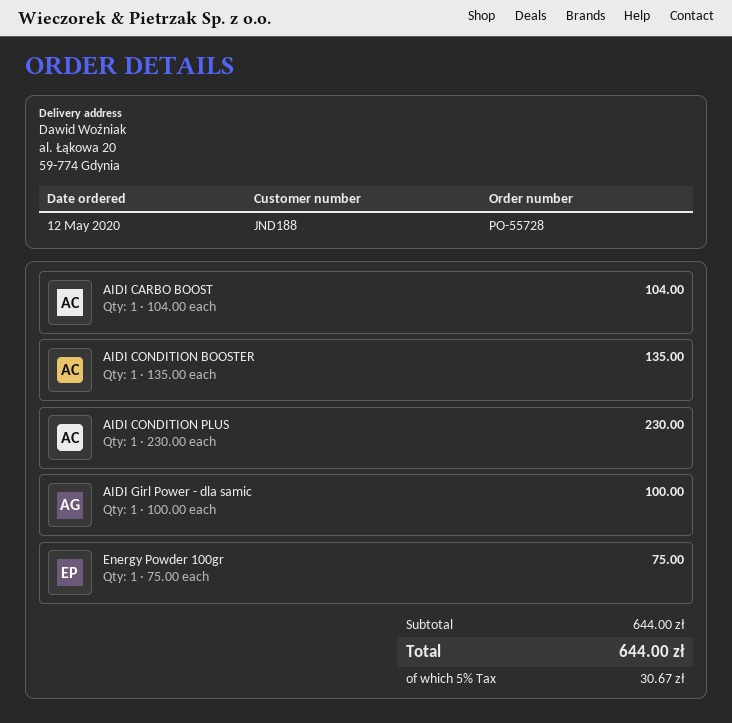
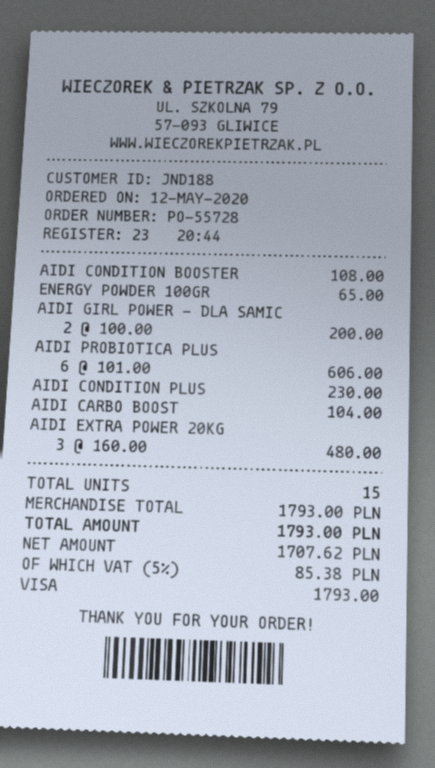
AIDI CONDITION BOOSTER: 1 x 135.00 = 135.00 -> 1 x 108.00 = 108.00
AIDI Girl Power - dla samic: 1 x 100.00 = 100.00 -> 2 x 100.00 = 200.00
Energy Powder 100gr: 1 x 75.00 = 75.00 -> 1 x 65.00 = 65.00
AIDI PROBIOTICA PLUS: none -> 6 x 101.00 = 606.00
AIDI EXTRA POWER 20KG: none -> 3 x 160.00 = 480.00
subtotal: 644.00 -> 1793.00
tax: 5% = 30.67 -> 5% = 85.38
total: 644.00 -> 1793.00

